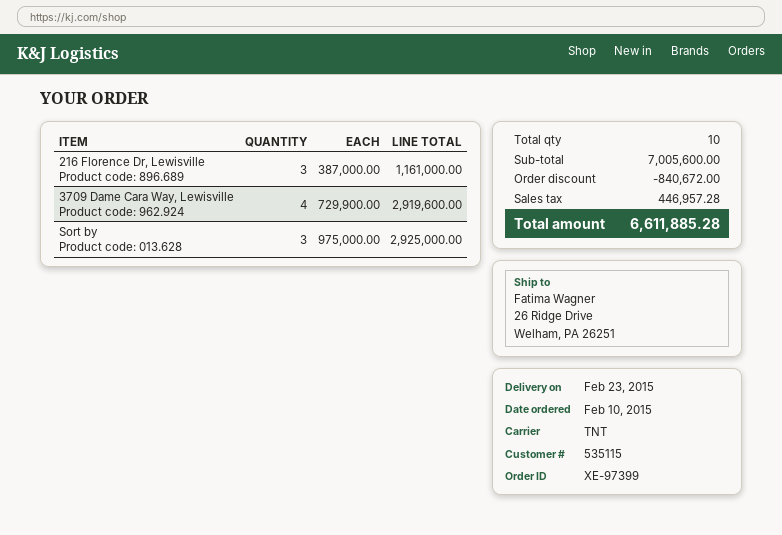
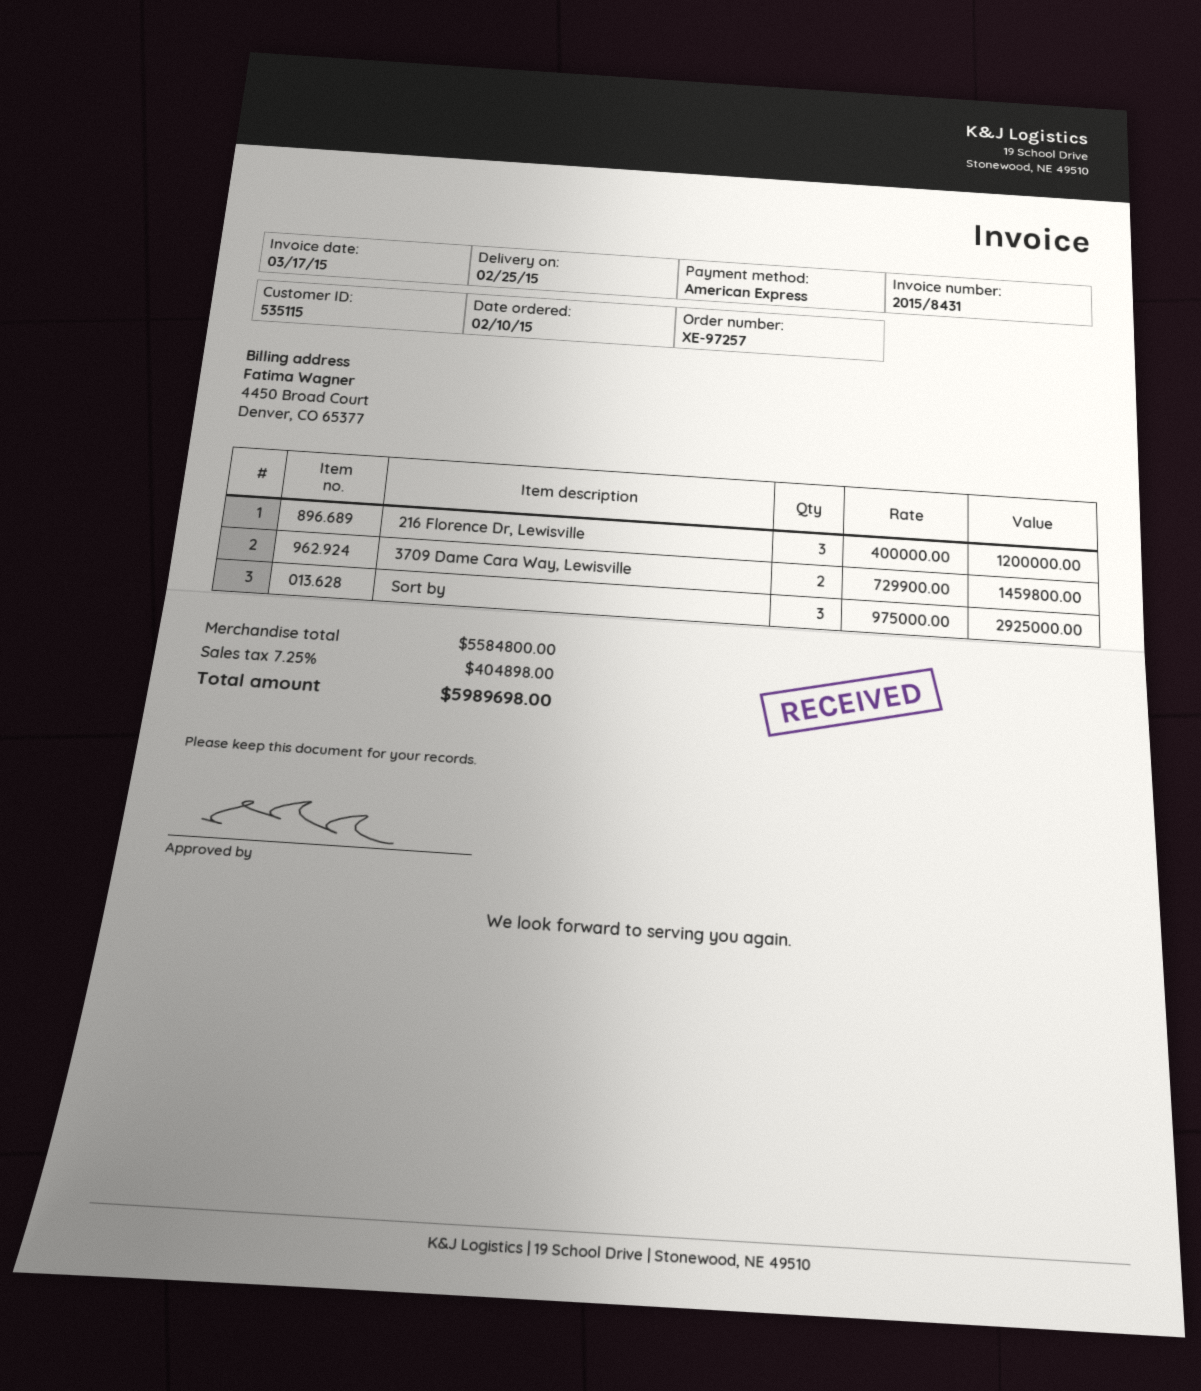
order number: XE-97399 -> XE-97257
delivery date: 2015-02-23 -> 2015-02-25
216 Florence Dr, Lewisville: 3 x 387000.00 = 1161000.00 -> 3 x 400000.00 = 1200000.00
3709 Dame Cara Way, Lewisville: 4 x 729900.00 = 2919600.00 -> 2 x 729900.00 = 1459800.00
subtotal: 7005600.00 -> 5584800.00
discount: 840672.00 -> none
tax: 446957.28 -> 404898.00
total: 6611885.28 -> 5989698.00

